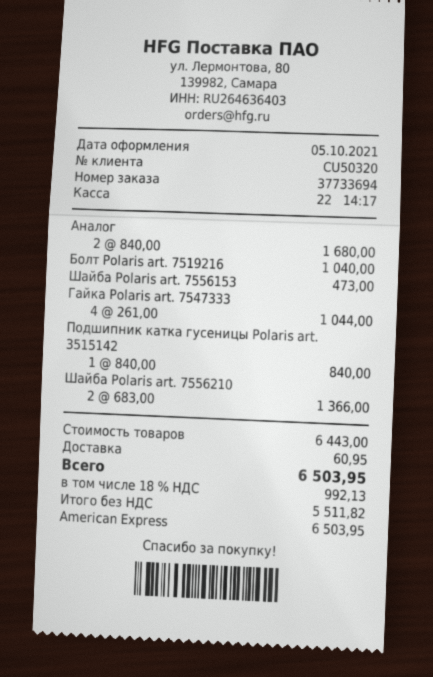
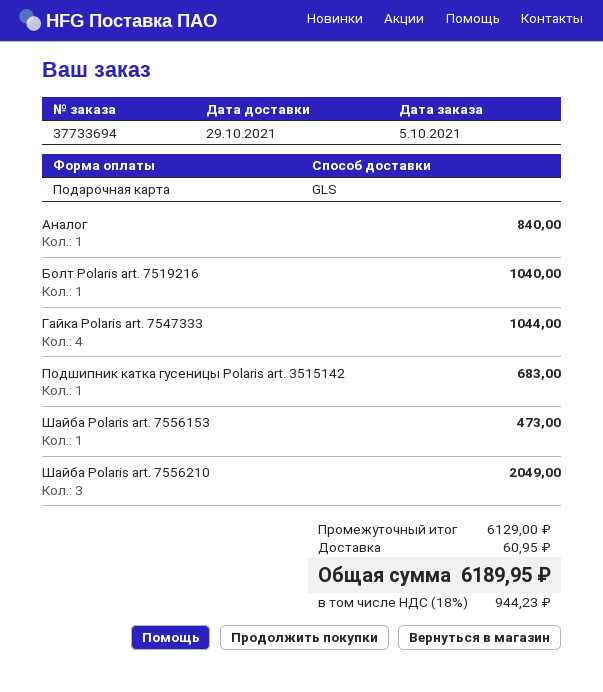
payment method: American Express -> gift card
Аналог: 2 for 1680.00 -> 1 for 840.00
Подшипник катка гусеницы Polaris art. 3515142: 1 for 840.00 -> 1 for 683.00
Шайба Polaris art. 7556210: 2 for 1366.00 -> 3 for 2049.00
subtotal: 6443.00 -> 6129.00
tax: 18% = 992.13 -> 18% = 944.23
total: 6503.95 -> 6189.95

